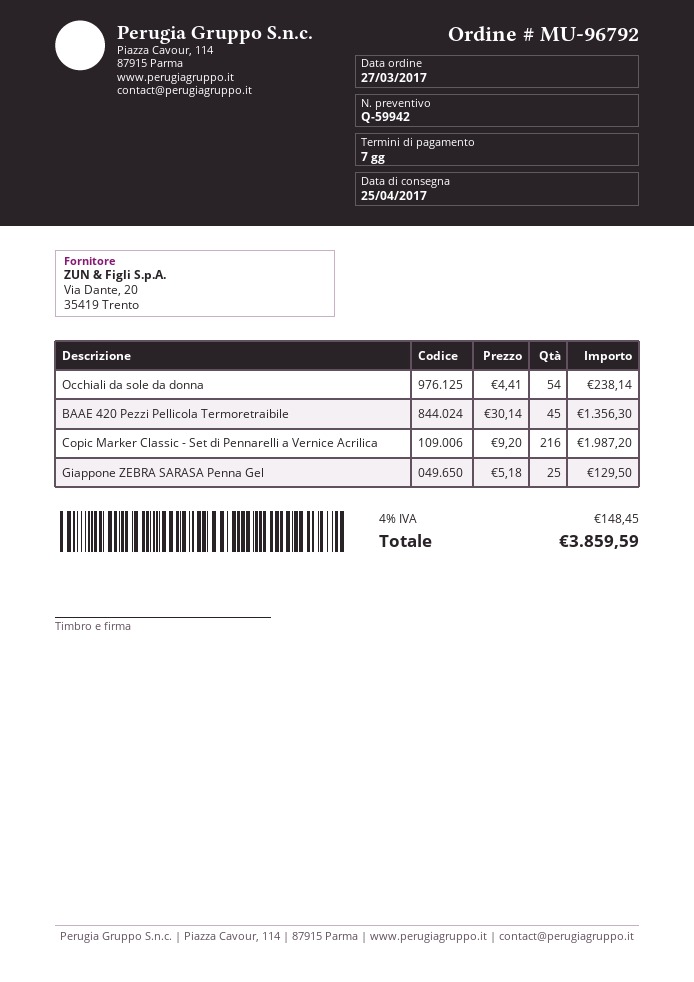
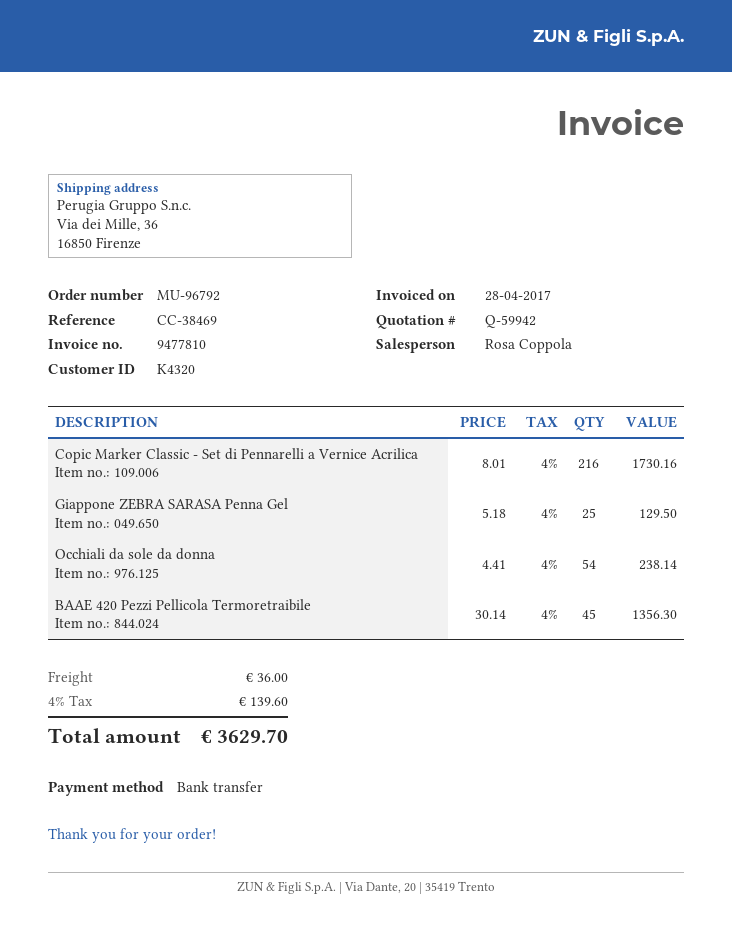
Copic Marker Classic - Set di Pennarelli a Vernice Acrilica: 216 x 9.20 = 1987.20 -> 216 x 8.01 = 1730.16
shipping: none -> 36.00
tax: 4% = 148.45 -> 4% = 139.60
total: 3859.59 -> 3629.70

